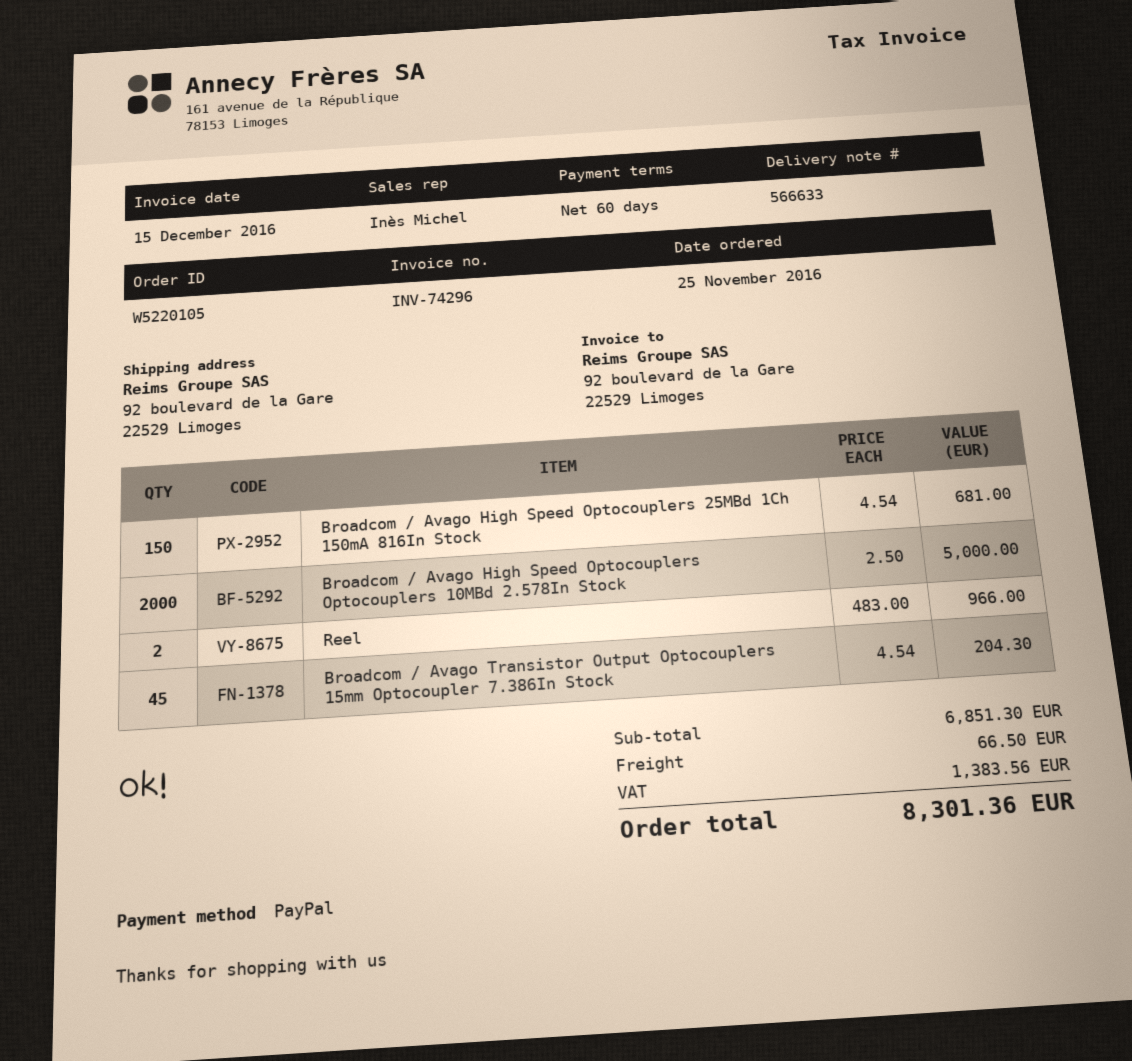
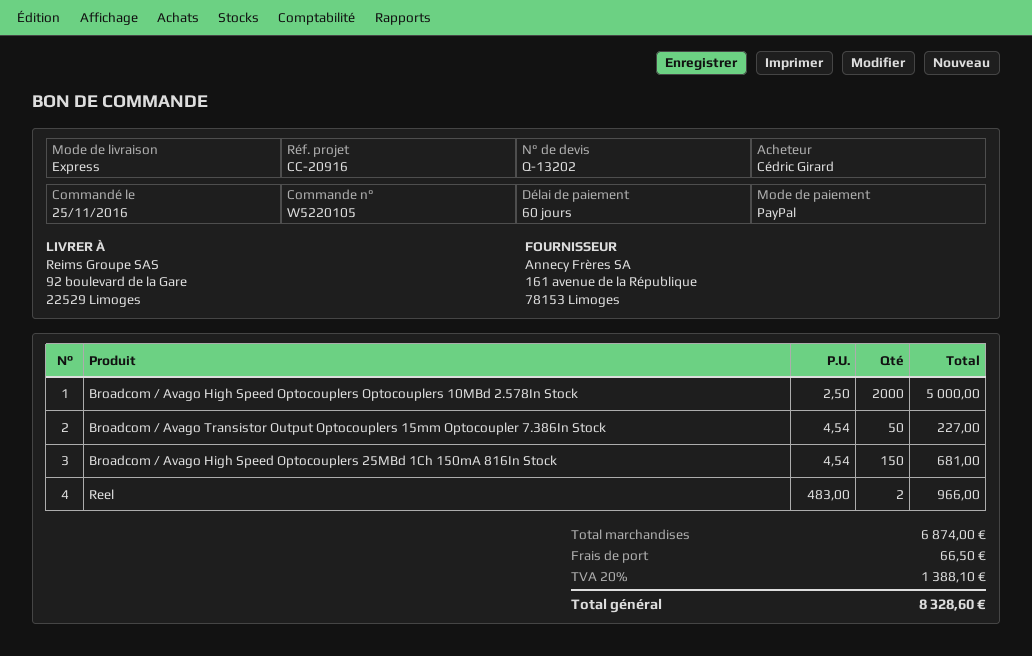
Broadcom / Avago Transistor Output Optocouplers 15mm Optocoupler 7.386In Stock: 45 x 4.54 = 204.30 -> 50 x 4.54 = 227.00
subtotal: 6851.30 -> 6874.00
tax: 1383.56 -> 1388.10
total: 8301.36 -> 8328.60

